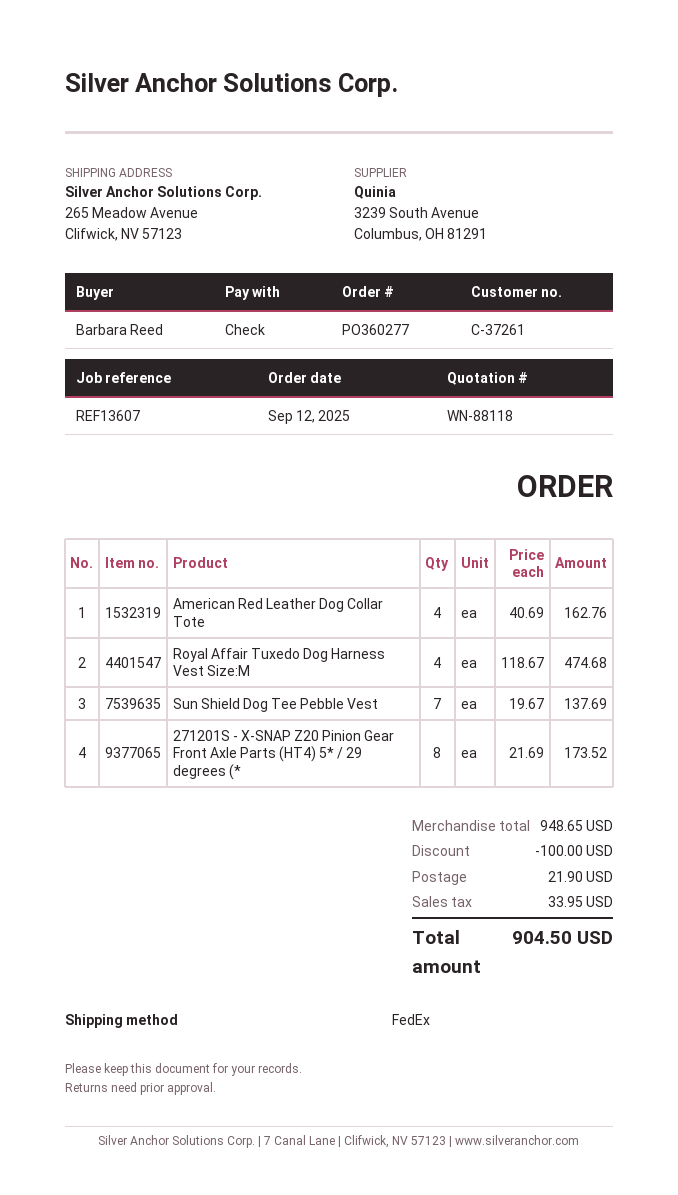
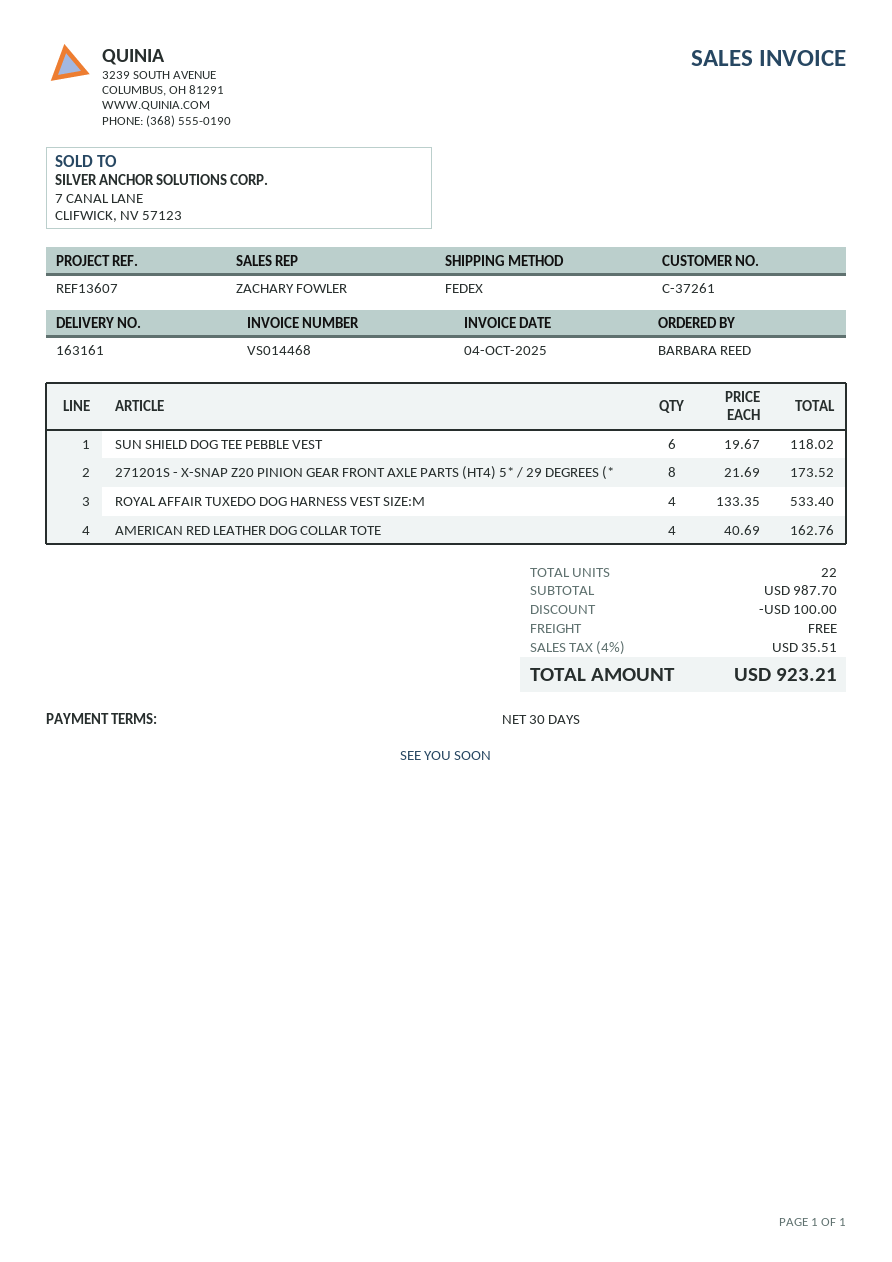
Royal Affair Tuxedo Dog Harness Vest Size:M: 4 x 118.67 = 474.68 -> 4 x 133.35 = 533.40
Sun Shield Dog Tee Pebble Vest: 7 x 19.67 = 137.69 -> 6 x 19.67 = 118.02
subtotal: 948.65 -> 987.70
shipping: 21.90 -> 0.00
tax: 33.95 -> 35.51
total: 904.50 -> 923.21

